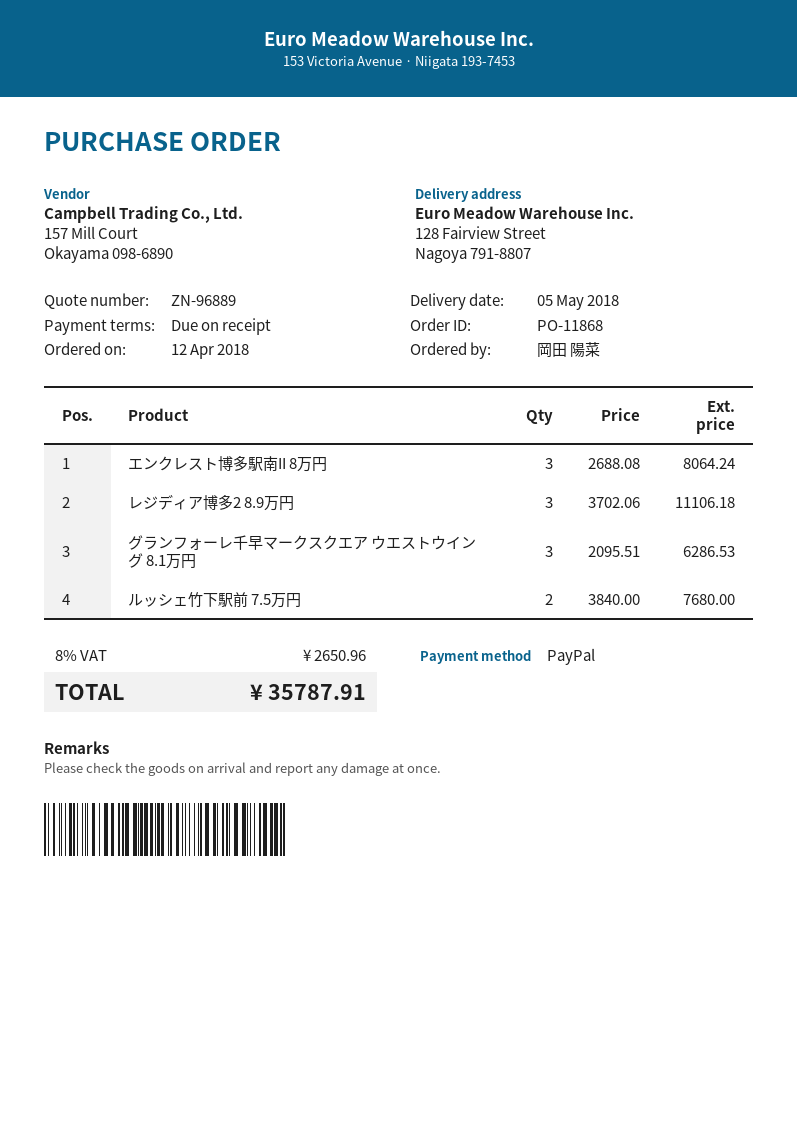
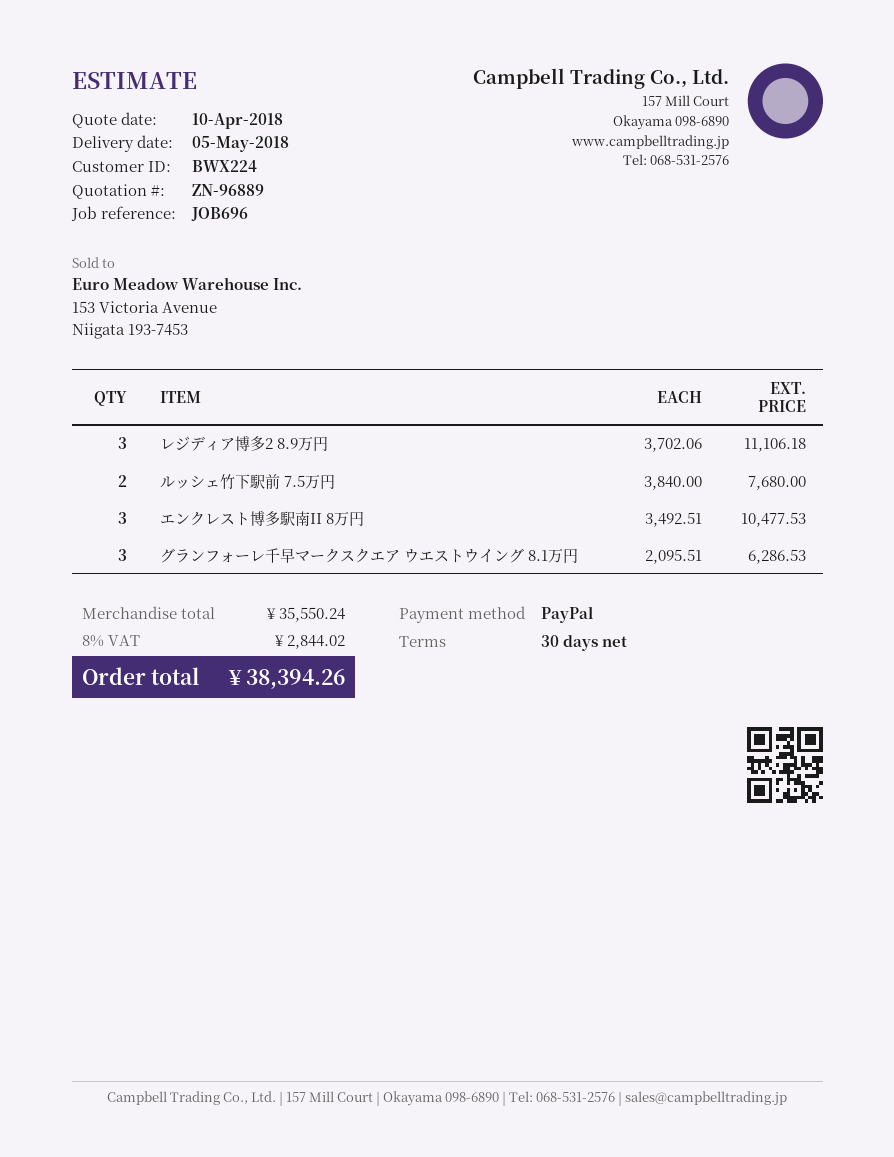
payment terms: on receipt -> 30 days
エンクレスト博多駅南II 8万円: 3 x 2688.08 = 8064.24 -> 3 x 3492.51 = 10477.53
tax: 8% = 2650.96 -> 8% = 2844.02
total: 35787.91 -> 38394.26

